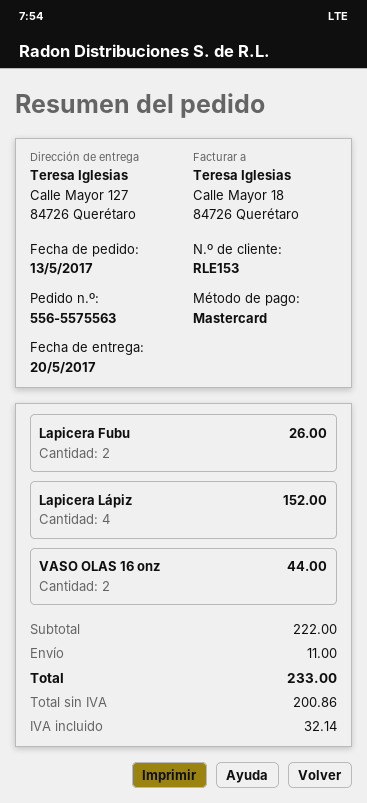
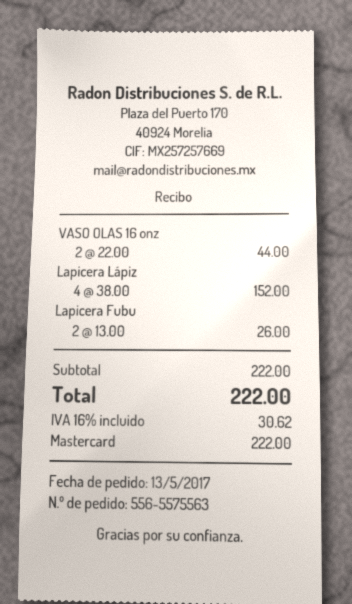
shipping: 11.00 -> none
tax: 32.14 -> 30.62
total: 233.00 -> 222.00

